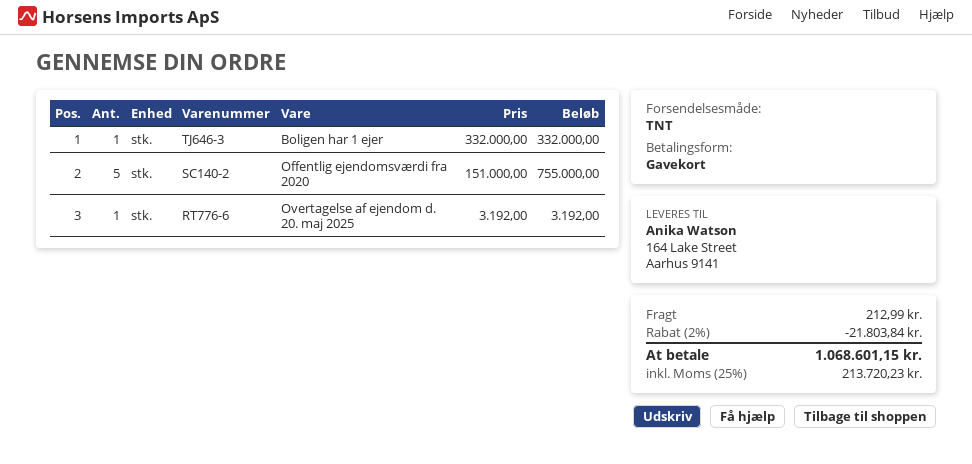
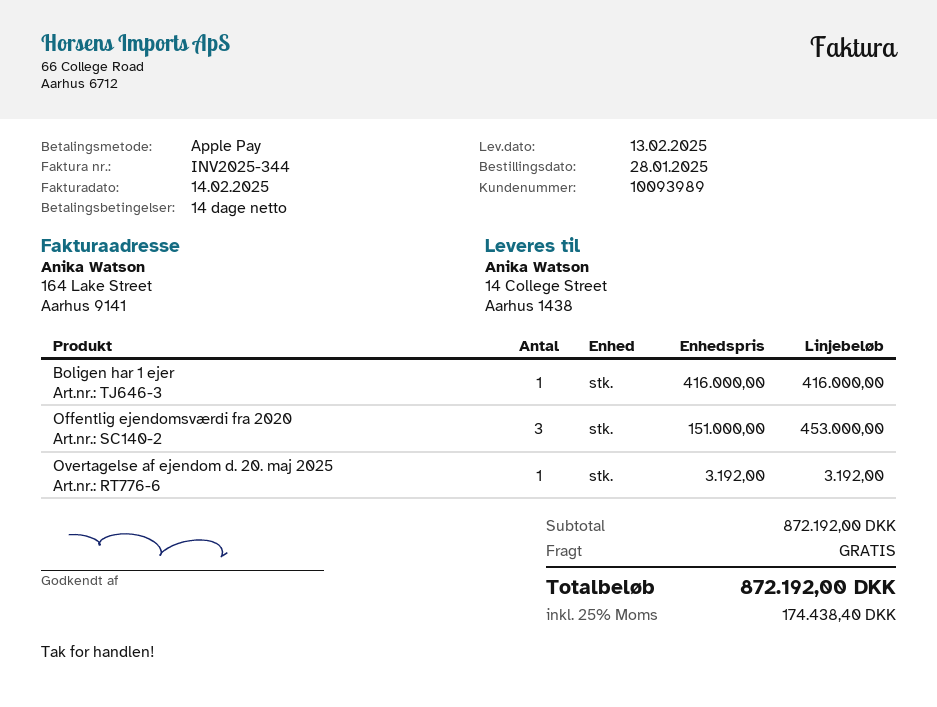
payment method: gift card -> Apple Pay
ship to: 164 Lake Street, Aarhus 9141 -> 14 College Street, Aarhus 1438
Boligen har 1 ejer: 1 x 332000.00 = 332000.00 -> 1 x 416000.00 = 416000.00
Offentlig ejendomsværdi fra 2020: 5 x 151000.00 = 755000.00 -> 3 x 151000.00 = 453000.00
discount: 2% = 21803.84 -> none
shipping: 212.99 -> 0.00
tax: 25% = 213720.23 -> 25% = 174438.40
total: 1068601.15 -> 872192.00

